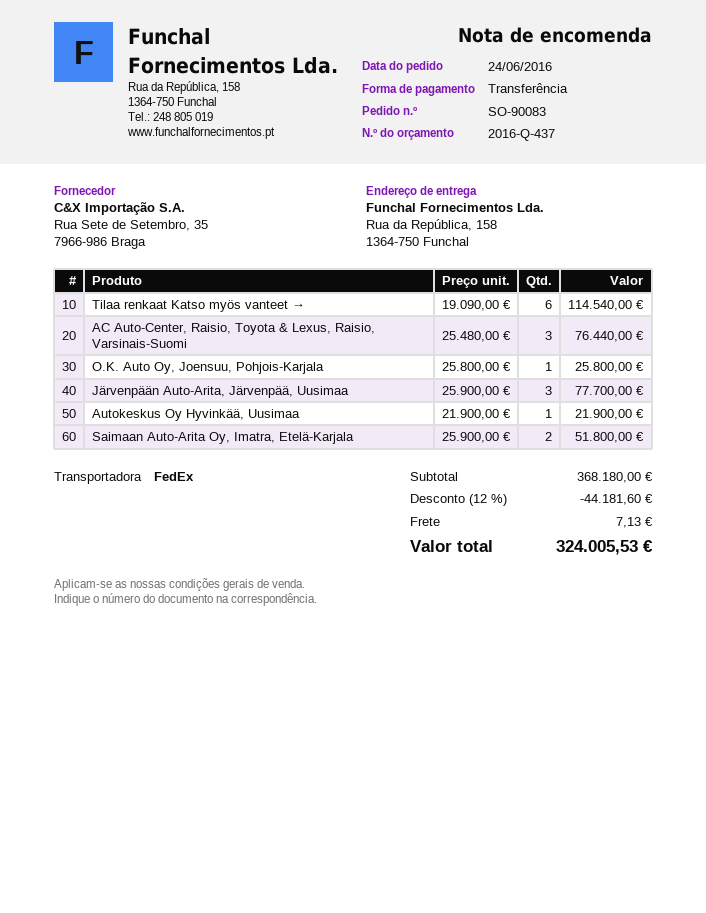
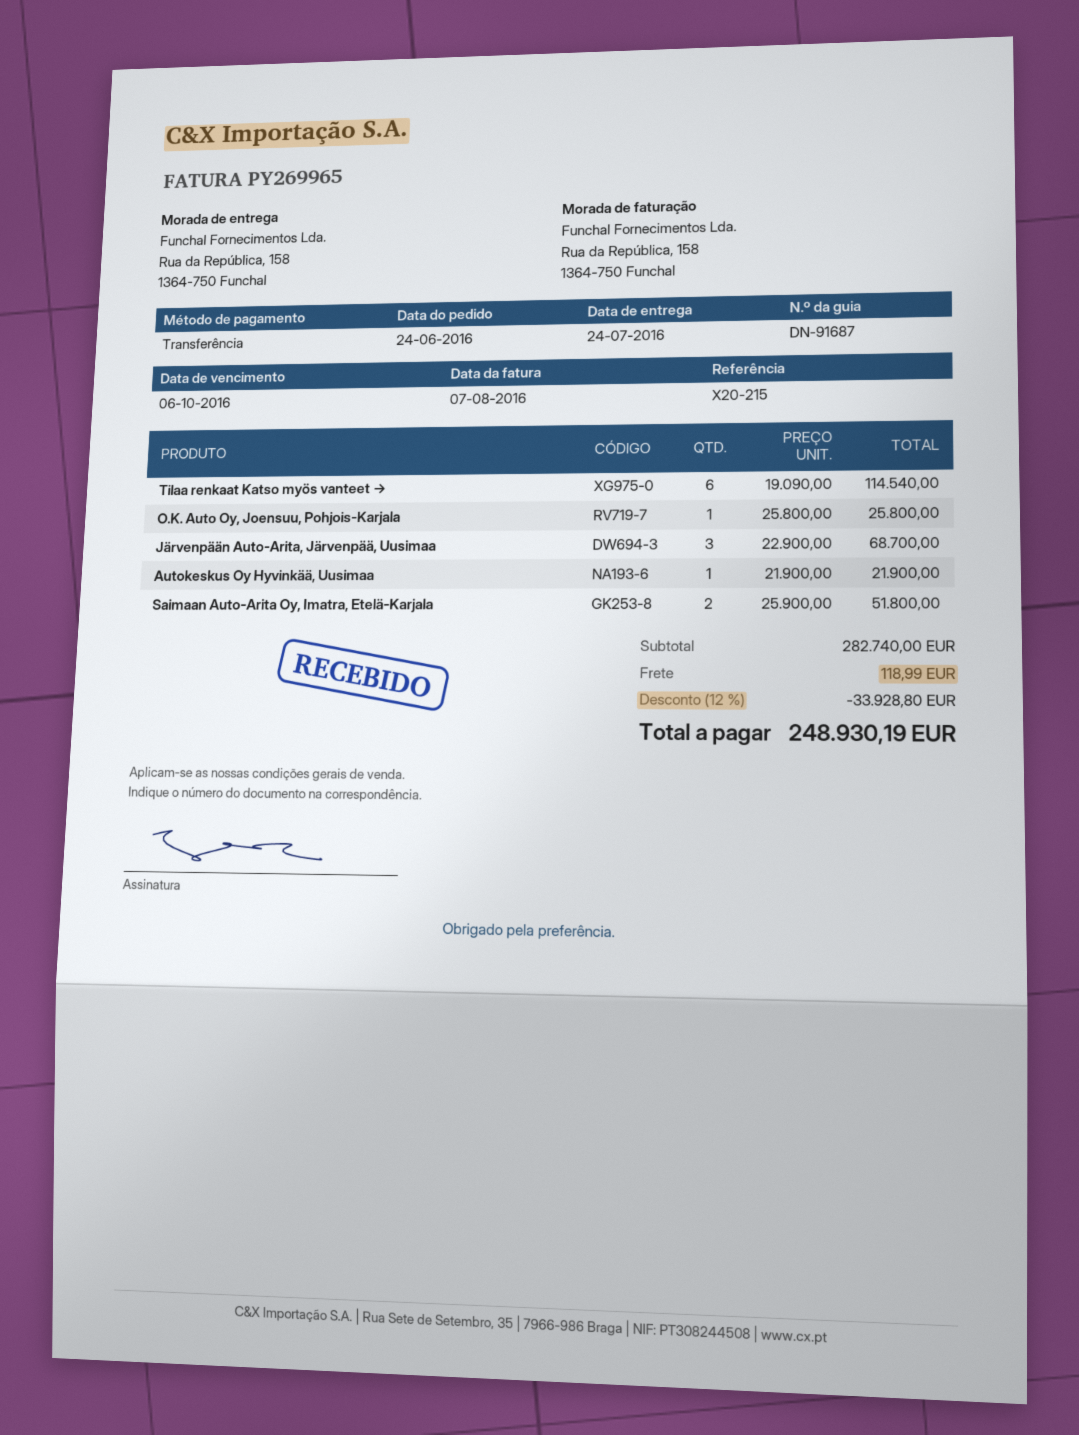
AC Auto-Center, Raisio, Toyota & Lexus, Raisio, Varsinais-Suomi: 3 x 25480.00 = 76440.00 -> none
Järvenpään Auto-Arita, Järvenpää, Uusimaa: 3 x 25900.00 = 77700.00 -> 3 x 22900.00 = 68700.00
subtotal: 368180.00 -> 282740.00
discount: 12% = 44181.60 -> 12% = 33928.80
shipping: 7.13 -> 118.99
total: 324005.53 -> 248930.19

